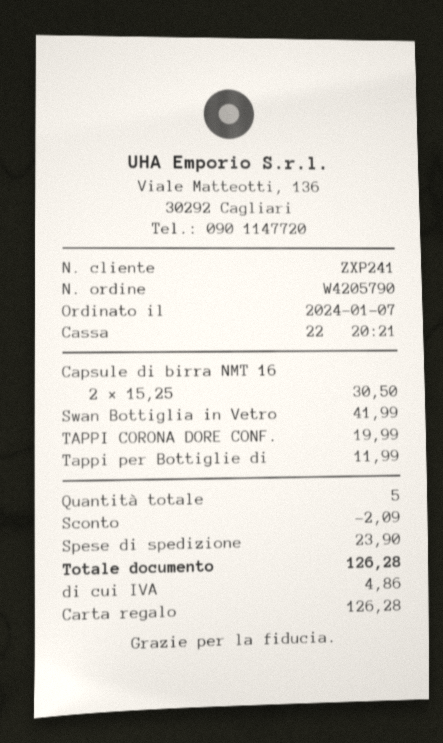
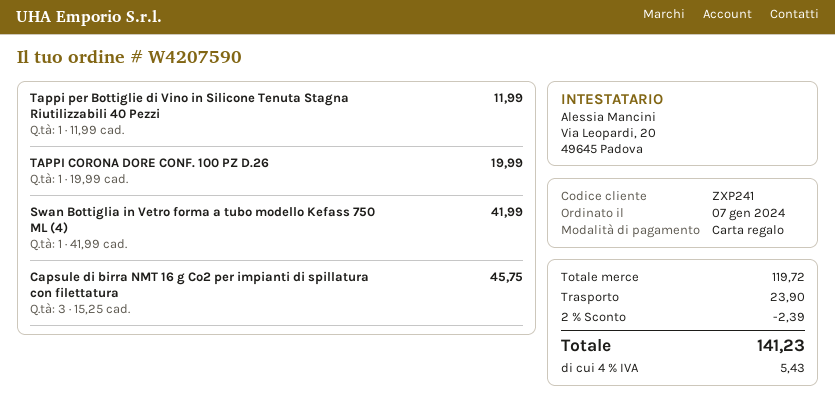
order number: W4205790 -> W4207590
Capsule di birra NMT 16: 2 x 15.25 = 30.50 -> 3 x 15.25 = 45.75
discount: 2.09 -> 2.39
tax: 4.86 -> 5.43
total: 126.28 -> 141.23

